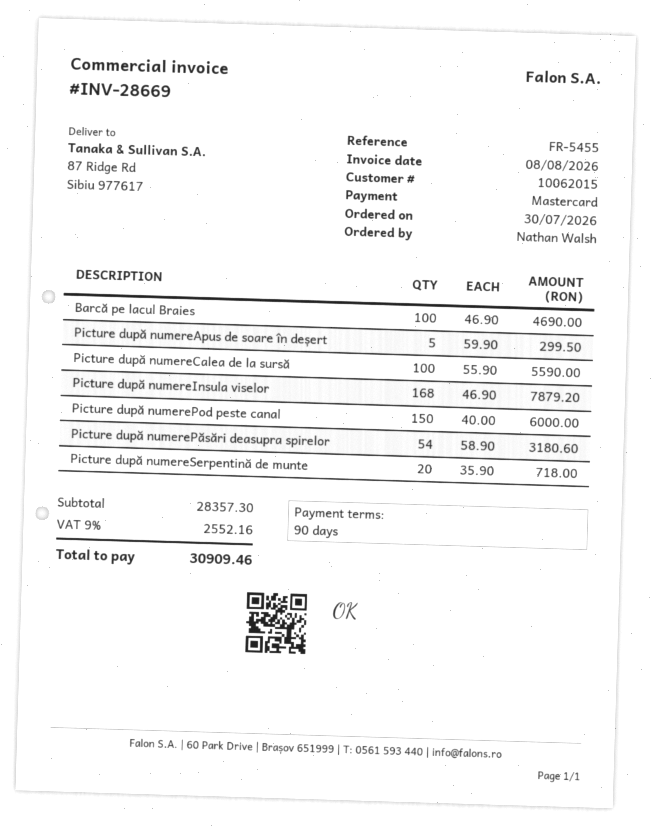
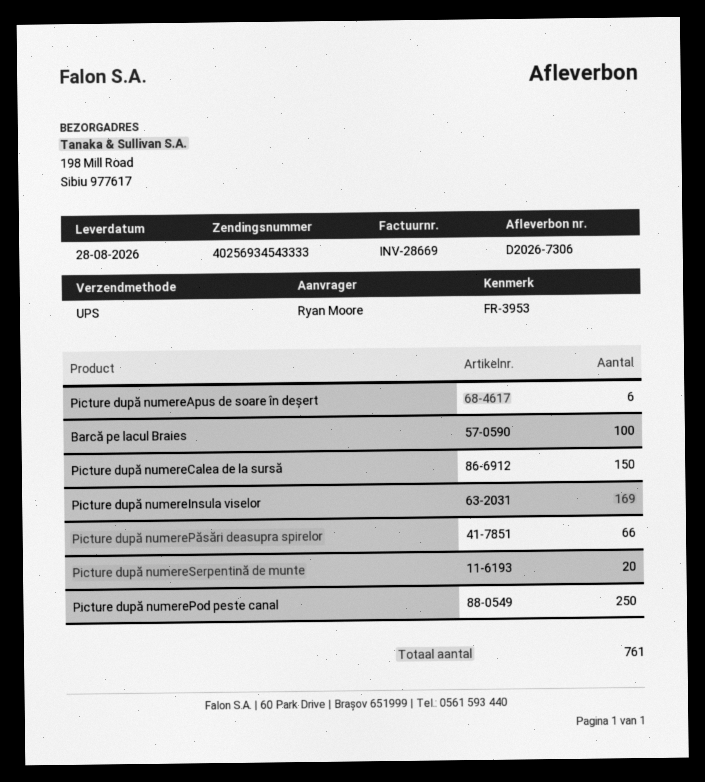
reference: FR-5455 -> FR-3953
ordered by: Nathan Walsh -> Ryan Moore
ship to: 87 Ridge Rd, Sibiu 977617 -> 198 Mill Road, Sibiu 977617
Picture după numereApus de soare în deșert: 5 -> 6
Picture după numereCalea de la sursă: 100 -> 150
Picture după numereInsula viselor: 168 -> 169
Picture după numerePod peste canal: 150 -> 250
Picture după numerePăsări deasupra spirelor: 54 -> 66

